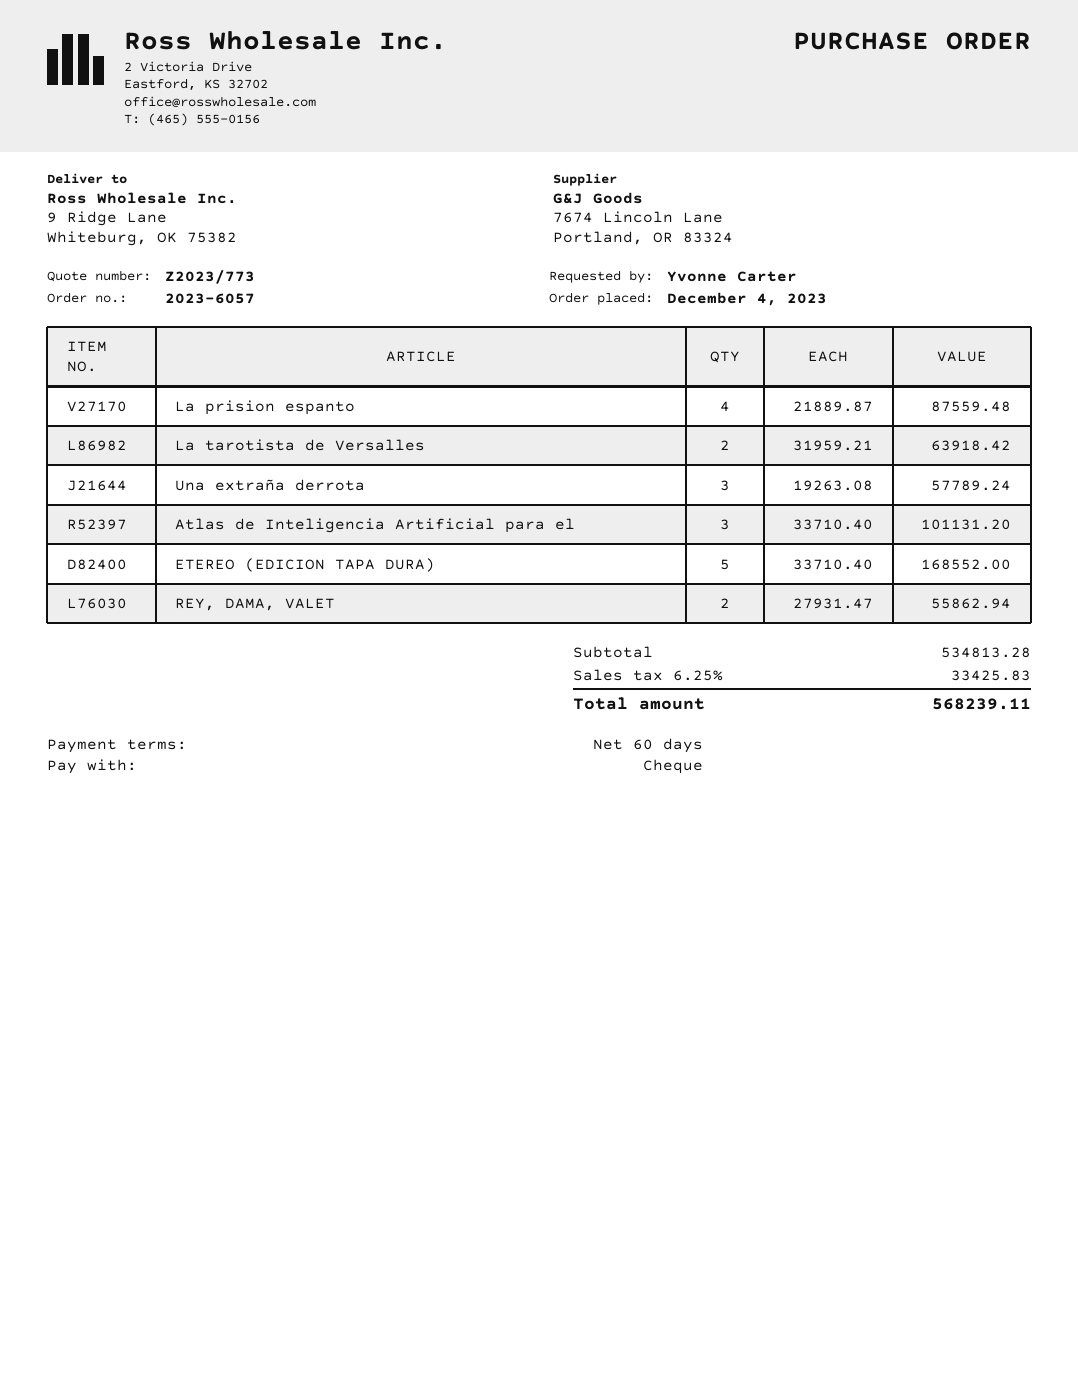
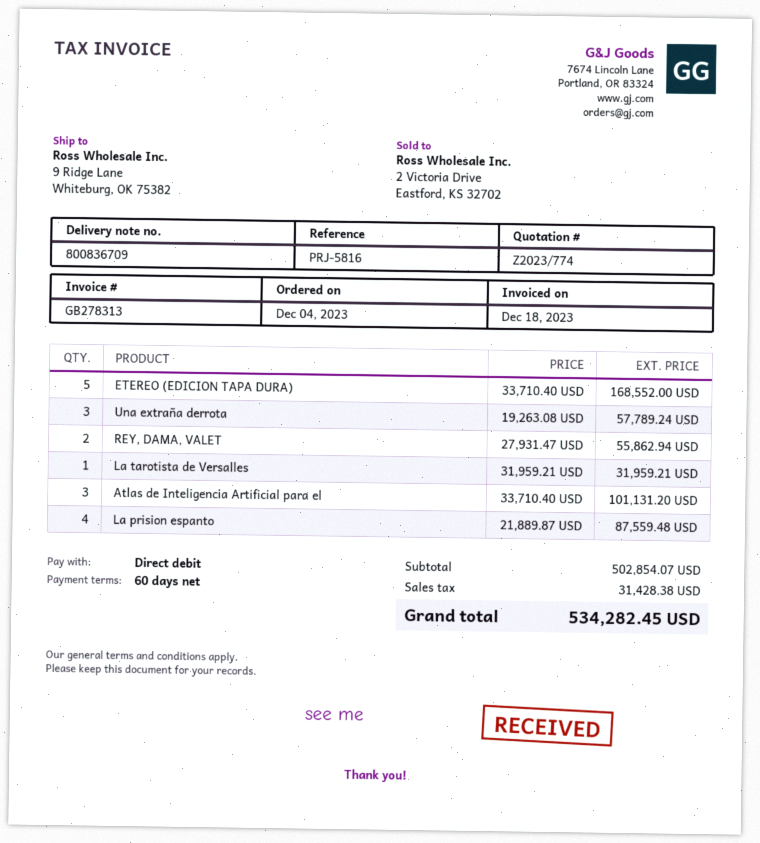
quote number: Z2023/773 -> Z2023/774
payment method: cheque -> direct debit
La tarotista de Versalles: 2 x 31959.21 = 63918.42 -> 1 x 31959.21 = 31959.21
subtotal: 534813.28 -> 502854.07
tax: 33425.83 -> 31428.38
total: 568239.11 -> 534282.45

